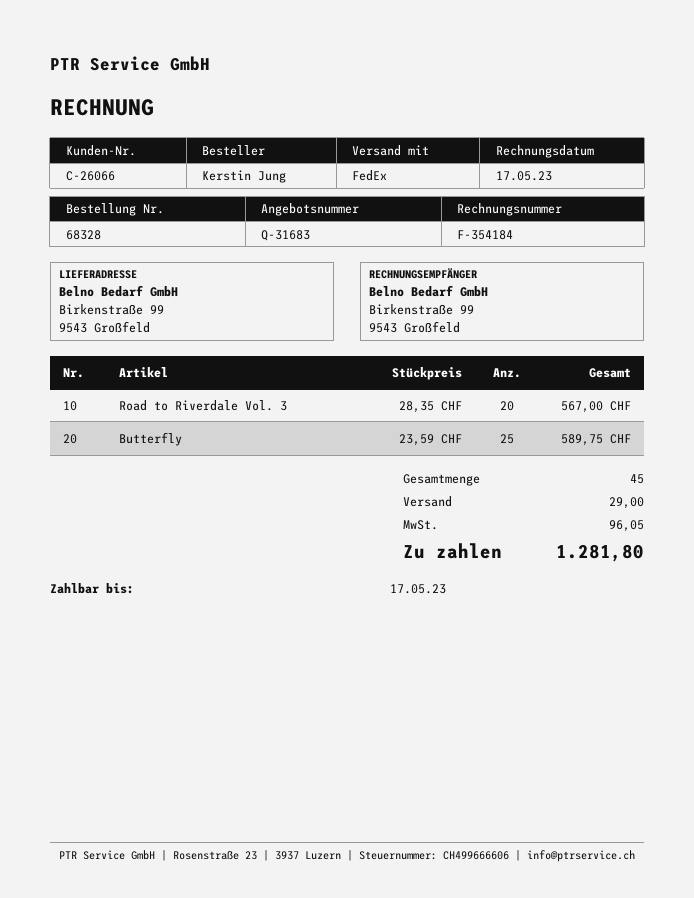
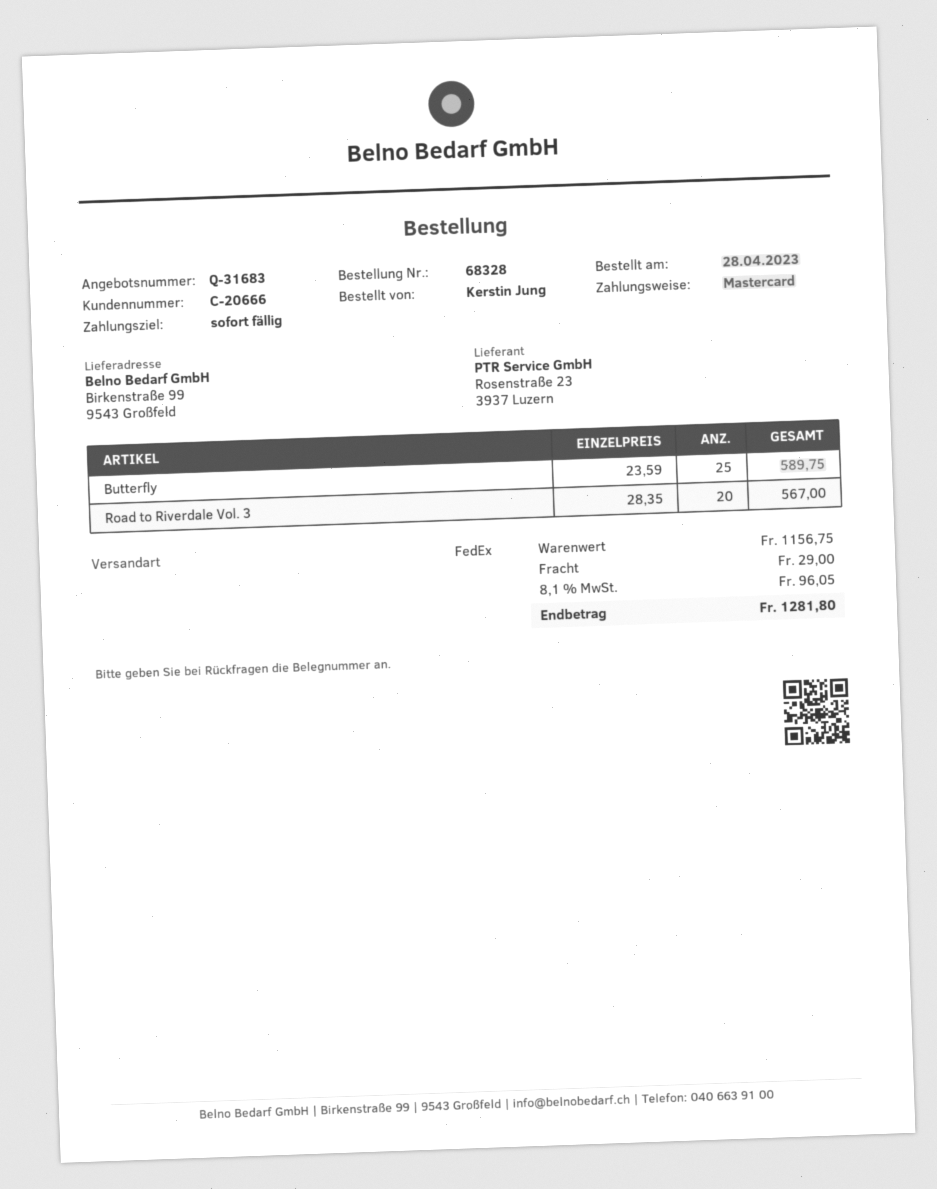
customer number: C-26066 -> C-20666

